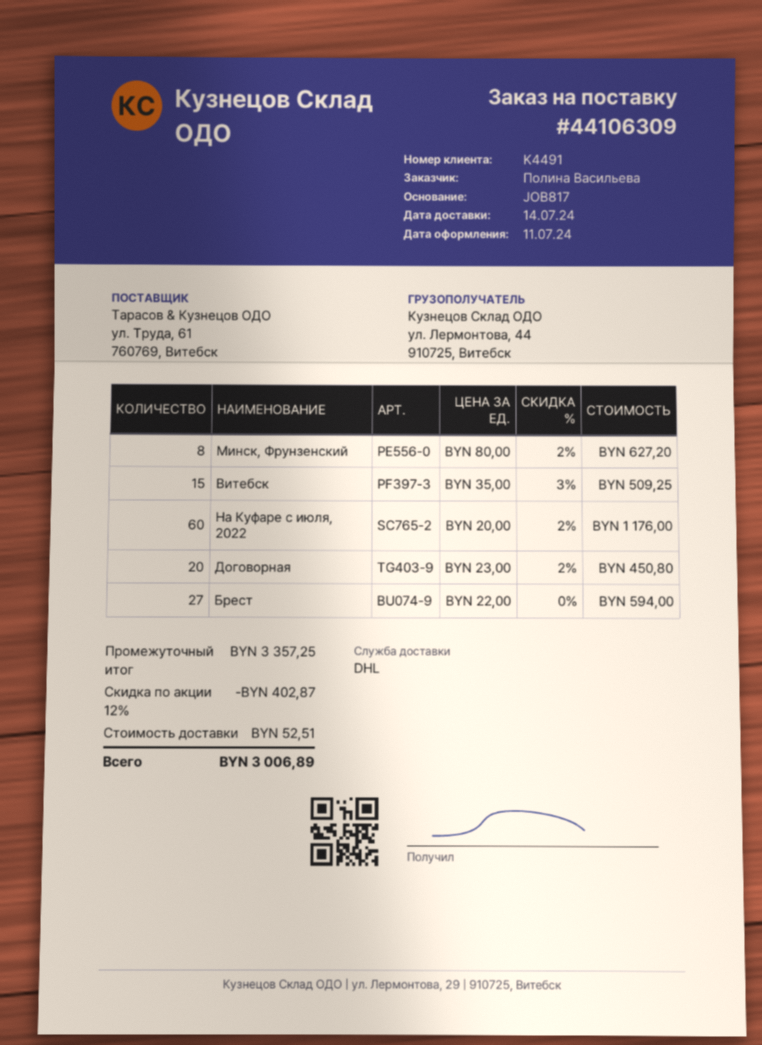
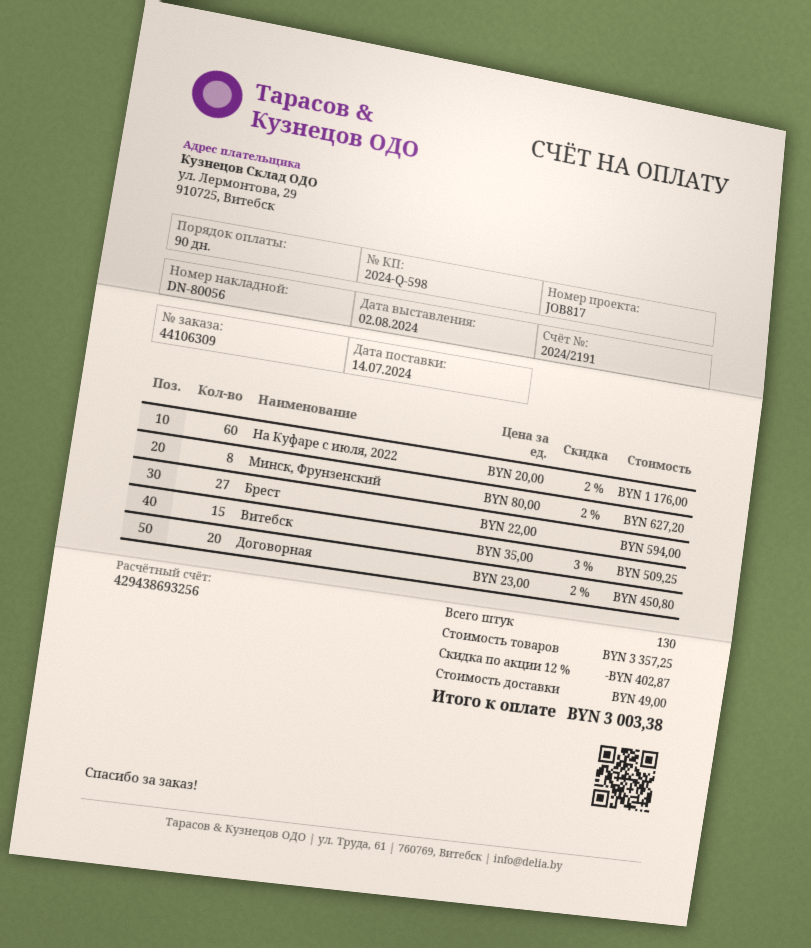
shipping: 52.51 -> 49.00
total: 3006.89 -> 3003.38

